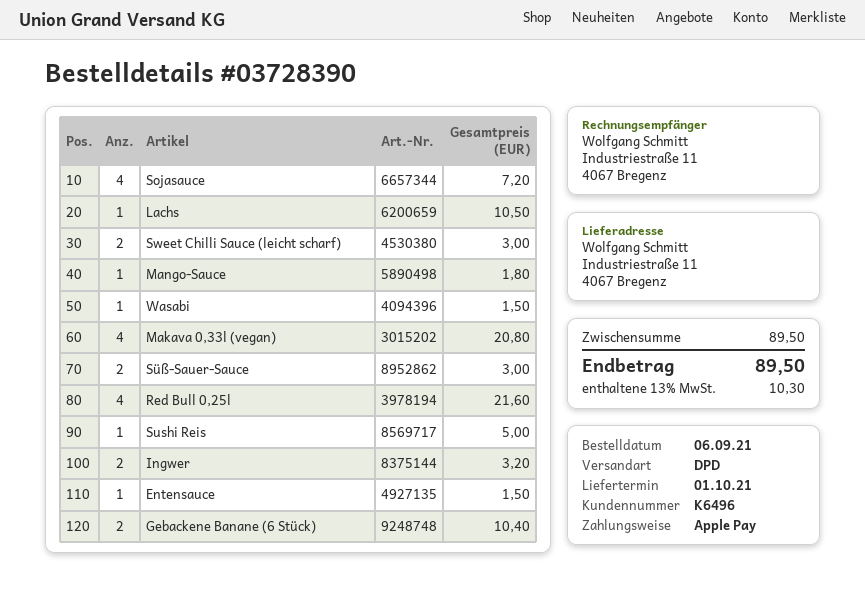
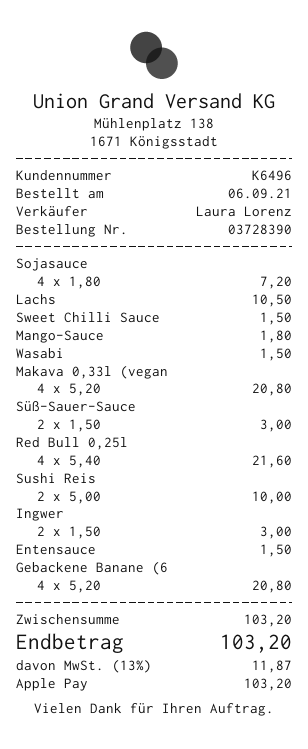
Sweet Chilli Sauce (leicht scharf): 2 for 3.00 -> 1 for 1.50
Sushi Reis: 1 for 5.00 -> 2 for 10.00
Ingwer: 2 for 3.20 -> 2 for 3.00
Gebackene Banane (6 Stück): 2 for 10.40 -> 4 for 20.80
subtotal: 89.50 -> 103.20
tax: 13% = 10.30 -> 13% = 11.87
total: 89.50 -> 103.20

